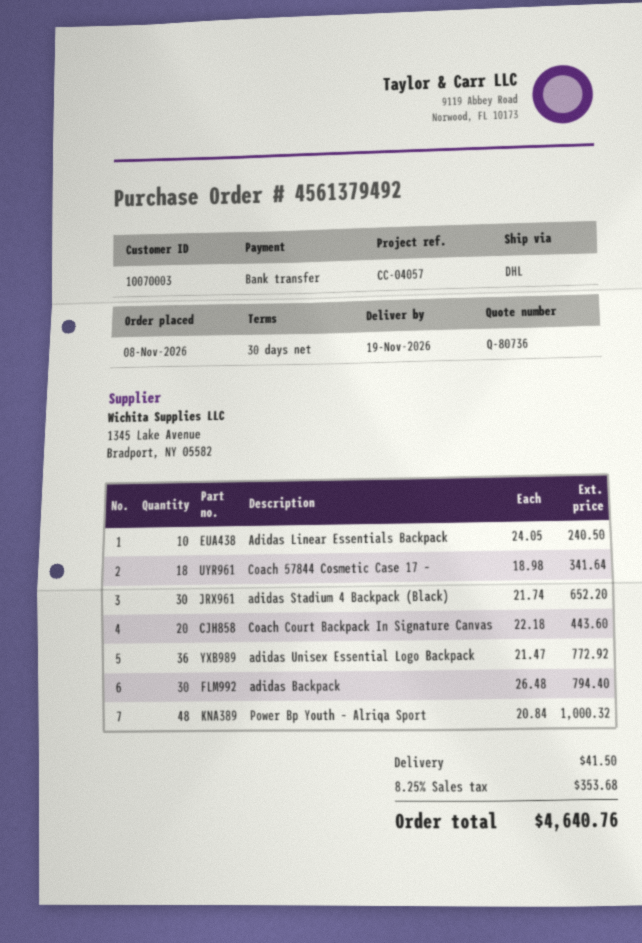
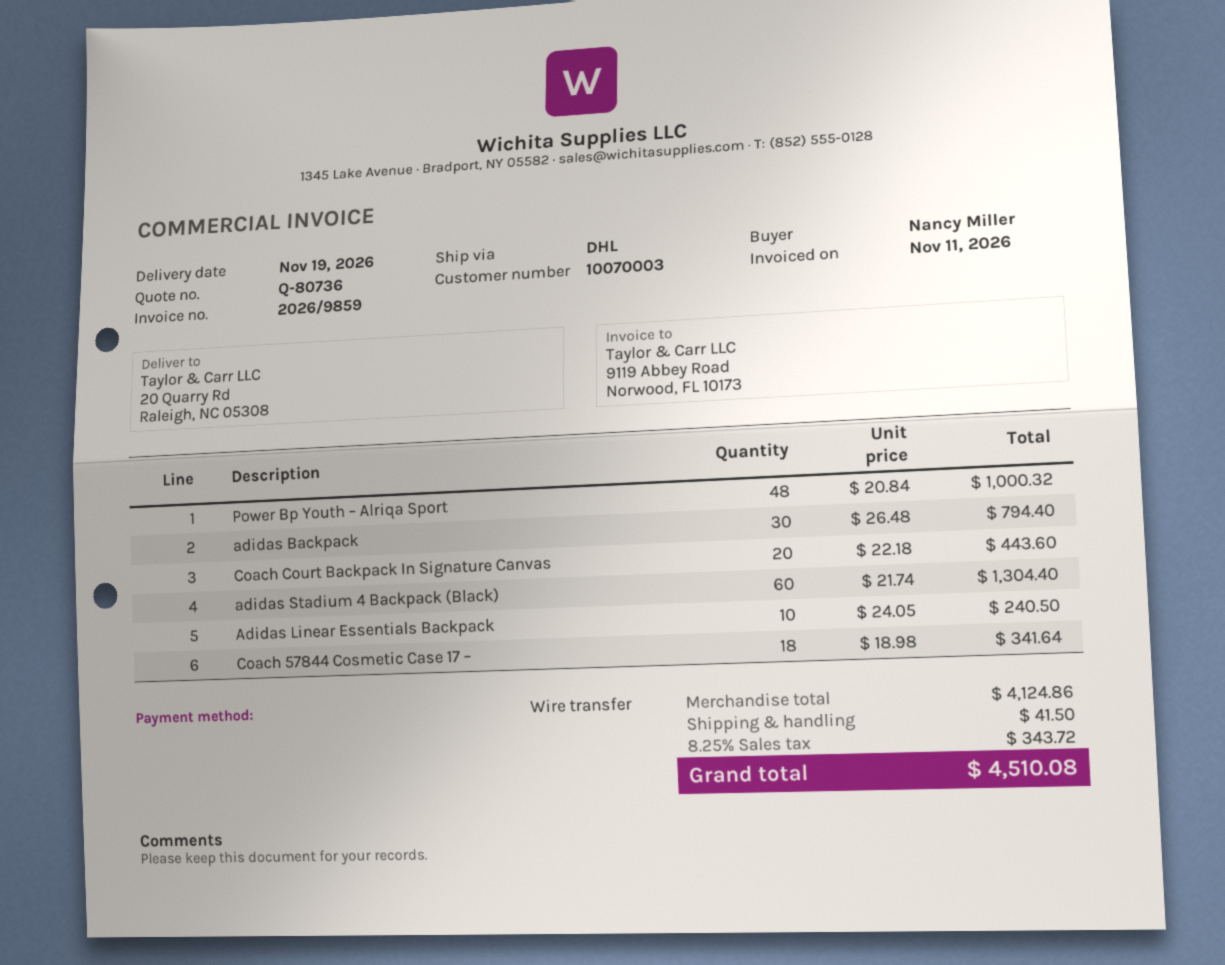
adidas Stadium 4 Backpack (Black): 30 x 21.74 = 652.20 -> 60 x 21.74 = 1304.40
adidas Unisex Essential Logo Backpack: 36 x 21.47 = 772.92 -> none
tax: 8.25% = 353.68 -> 8.25% = 343.72
total: 4640.76 -> 4510.08

